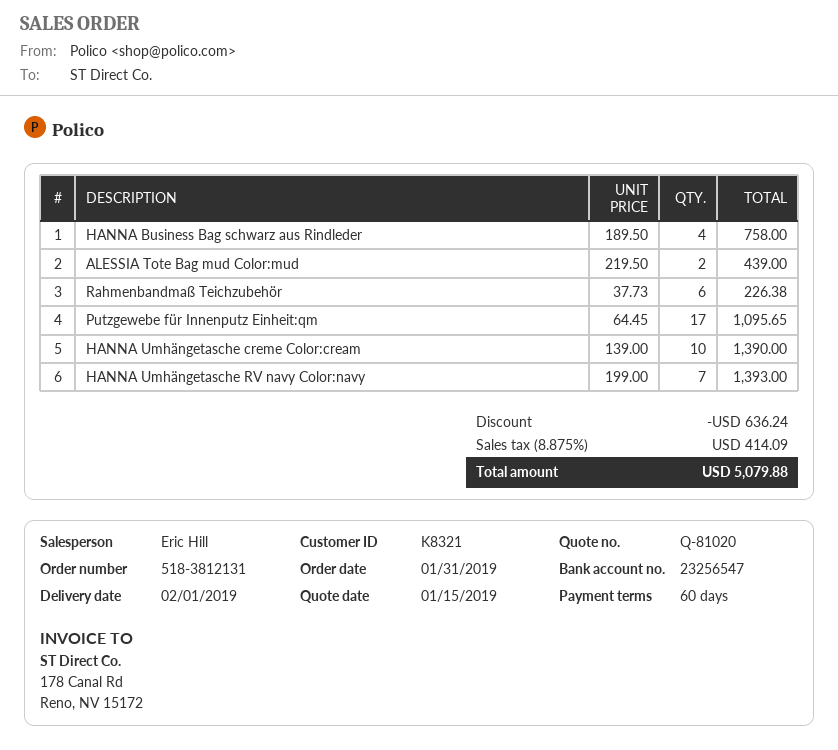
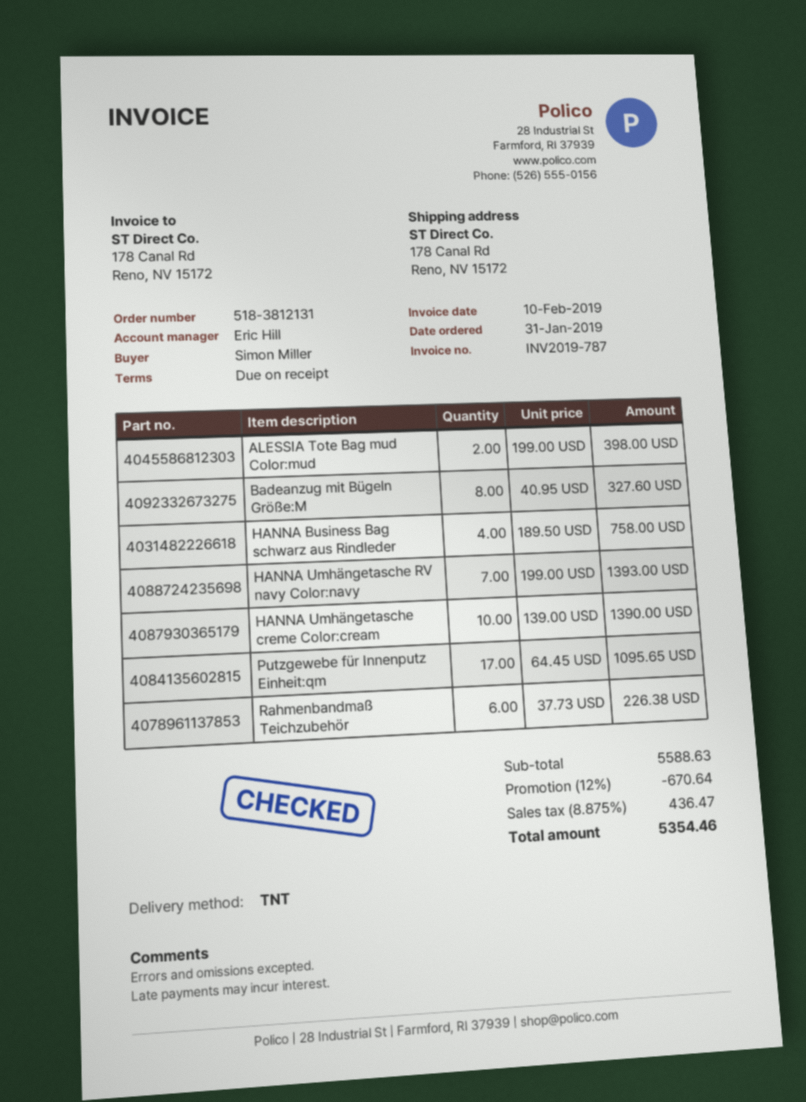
payment terms: 60 days -> on receipt
ALESSIA Tote Bag mud Color:mud: 2 x 219.50 = 439.00 -> 2 x 199.00 = 398.00
Badeanzug mit Bügeln Größe:M: none -> 8 x 40.95 = 327.60
discount: 636.24 -> 670.64
tax: 8.875% = 414.09 -> 8.875% = 436.47
total: 5079.88 -> 5354.46

